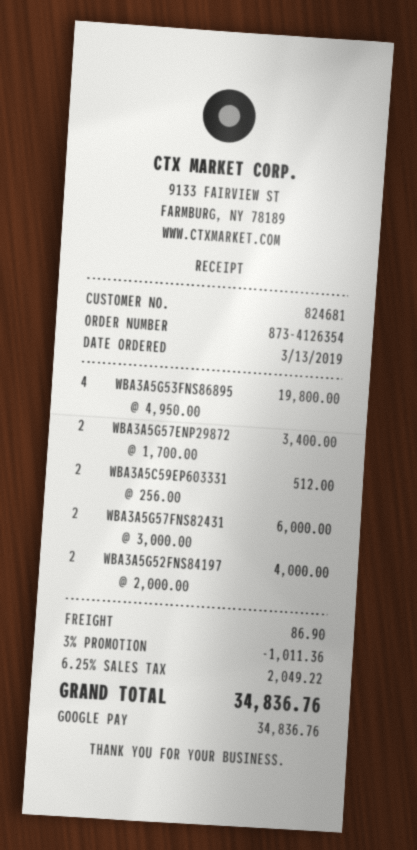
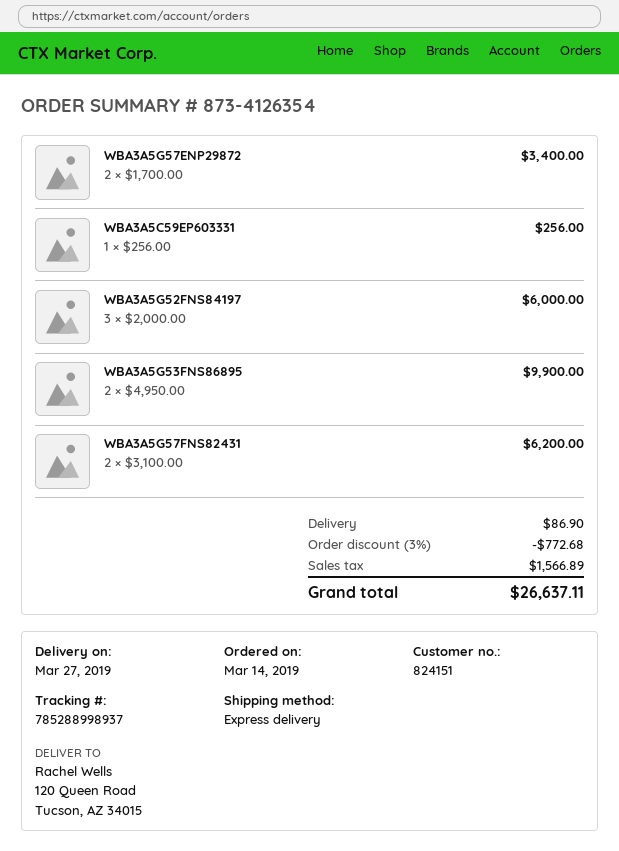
order date: 2019-03-13 -> 2019-03-14
customer number: 824681 -> 824151
WBA3A5G53FNS86895: 4 x 4950.00 = 19800.00 -> 2 x 4950.00 = 9900.00
WBA3A5C59EP603331: 2 x 256.00 = 512.00 -> 1 x 256.00 = 256.00
WBA3A5G57FNS82431: 2 x 3000.00 = 6000.00 -> 2 x 3100.00 = 6200.00
WBA3A5G52FNS84197: 2 x 2000.00 = 4000.00 -> 3 x 2000.00 = 6000.00
discount: 3% = 1011.36 -> 3% = 772.68
tax: 2049.22 -> 1566.89
total: 34836.76 -> 26637.11

